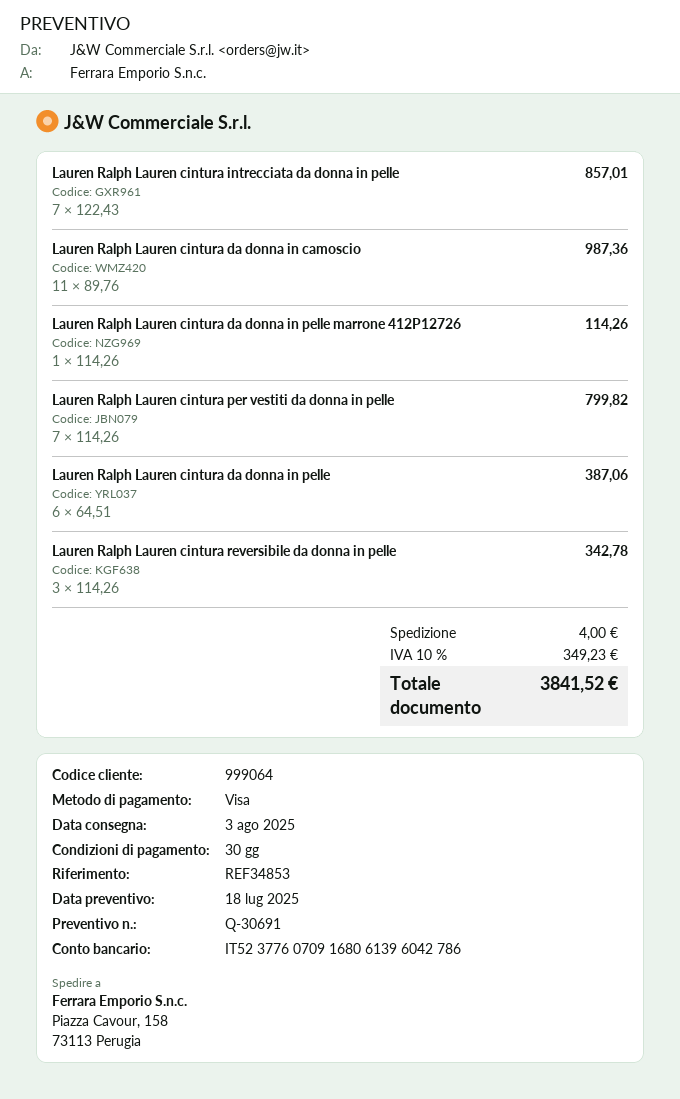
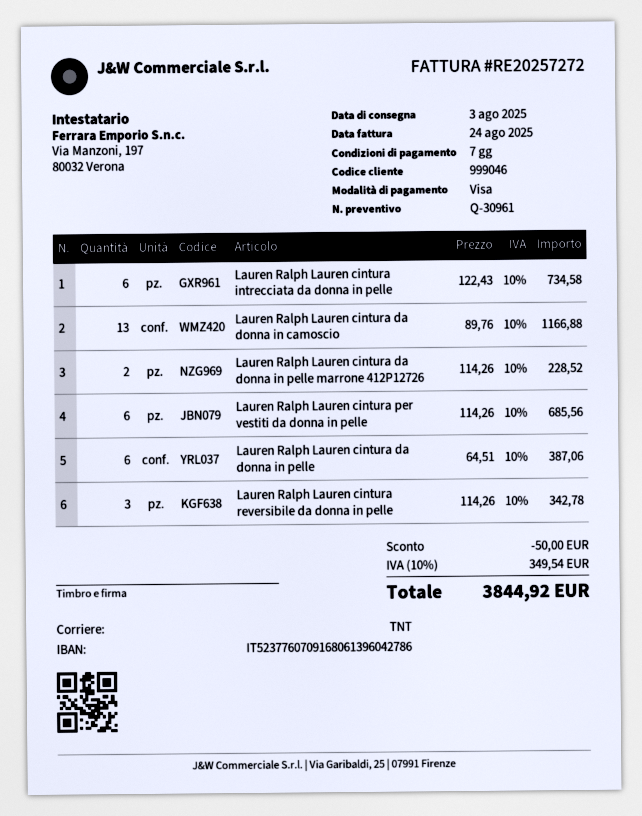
quote number: Q-30691 -> Q-30961
payment terms: 30 days -> 7 days
customer number: 999064 -> 999046
Lauren Ralph Lauren cintura intrecciata da donna in pelle: 7 x 122.43 = 857.01 -> 6 x 122.43 = 734.58
Lauren Ralph Lauren cintura da donna in camoscio: 11 x 89.76 = 987.36 -> 13 x 89.76 = 1166.88
Lauren Ralph Lauren cintura da donna in pelle marrone 412P12726: 1 x 114.26 = 114.26 -> 2 x 114.26 = 228.52
Lauren Ralph Lauren cintura per vestiti da donna in pelle: 7 x 114.26 = 799.82 -> 6 x 114.26 = 685.56
discount: none -> 50.00
shipping: 4.00 -> none
tax: 10% = 349.23 -> 10% = 349.54
total: 3841.52 -> 3844.92

